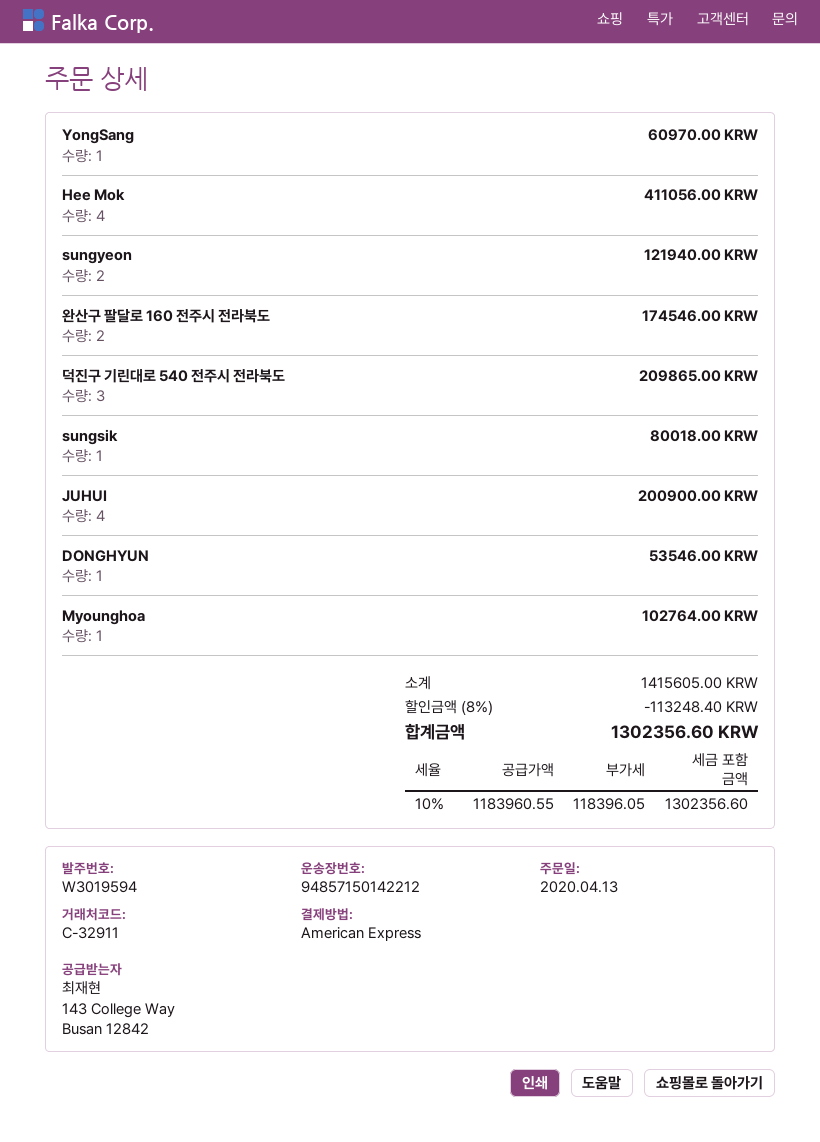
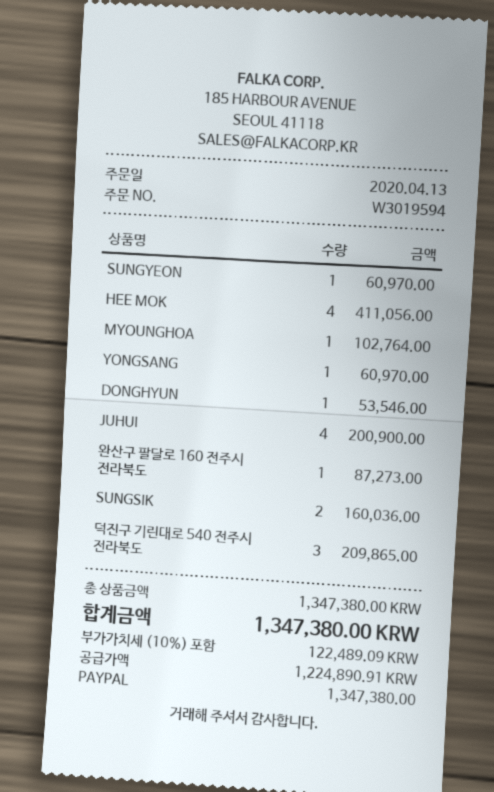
payment method: American Express -> PayPal
sungyeon: 2 for 121940.00 -> 1 for 60970.00
완산구 팔달로 160 전주시 전라북도: 2 for 174546.00 -> 1 for 87273.00
sungsik: 1 for 80018.00 -> 2 for 160036.00
subtotal: 1415605.00 -> 1347380.00
discount: 8% = 113248.40 -> none
net: 1183960.55 -> 1224890.91
tax: 10% = 118396.05 -> 10% = 122489.09
total: 1302356.60 -> 1347380.00

